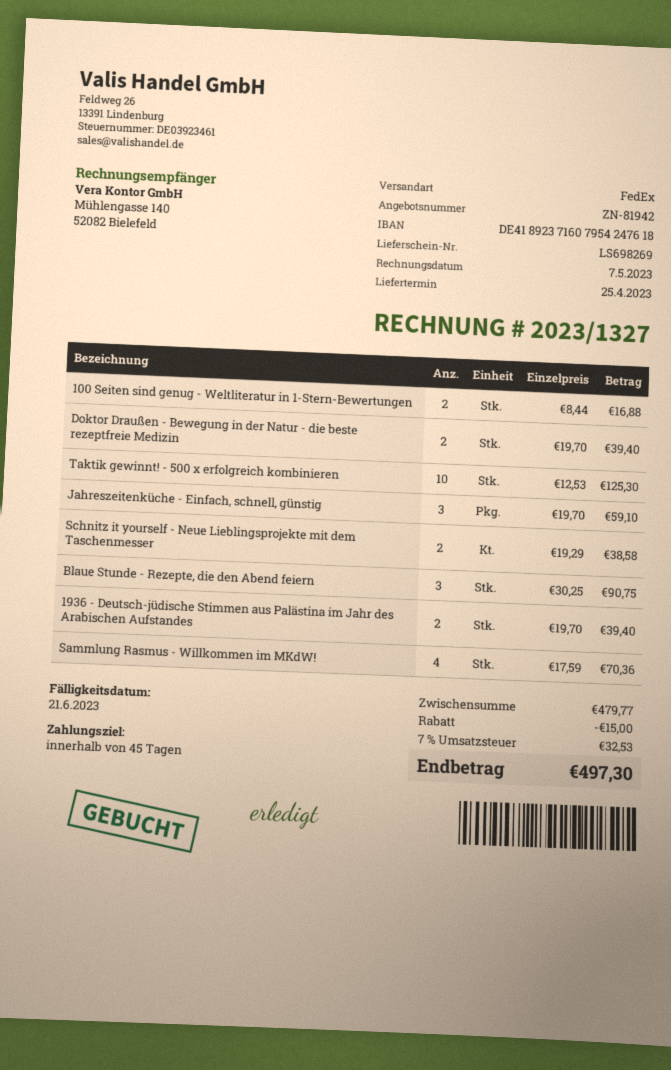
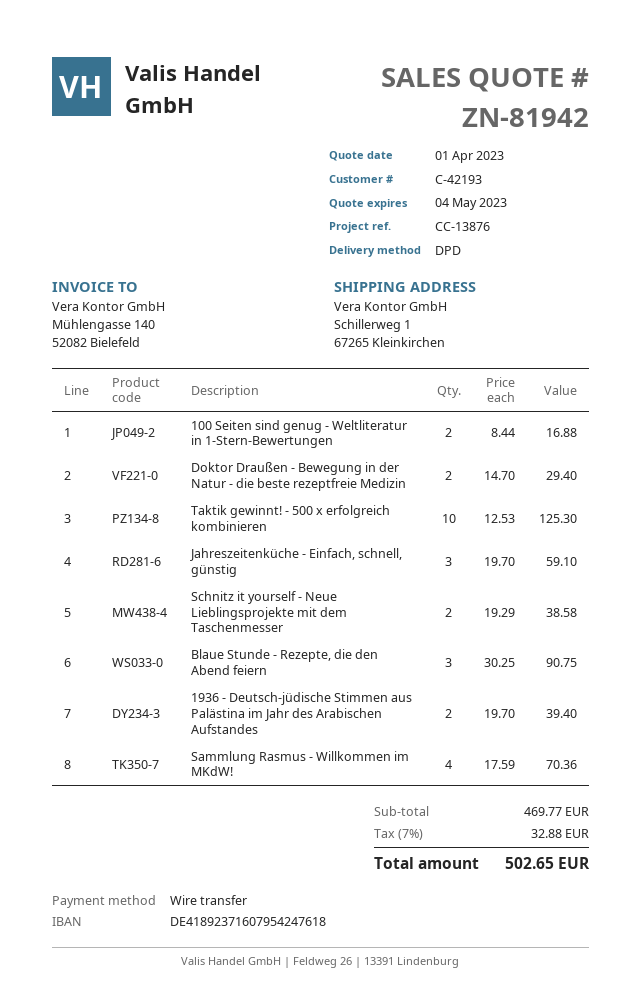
shipping method: FedEx -> DPD
Doktor Draußen - Bewegung in der Natur - die beste rezeptfreie Medizin: 2 x 19.70 = 39.40 -> 2 x 14.70 = 29.40
subtotal: 479.77 -> 469.77
discount: 15.00 -> none
tax: 7% = 32.53 -> 7% = 32.88
total: 497.30 -> 502.65

